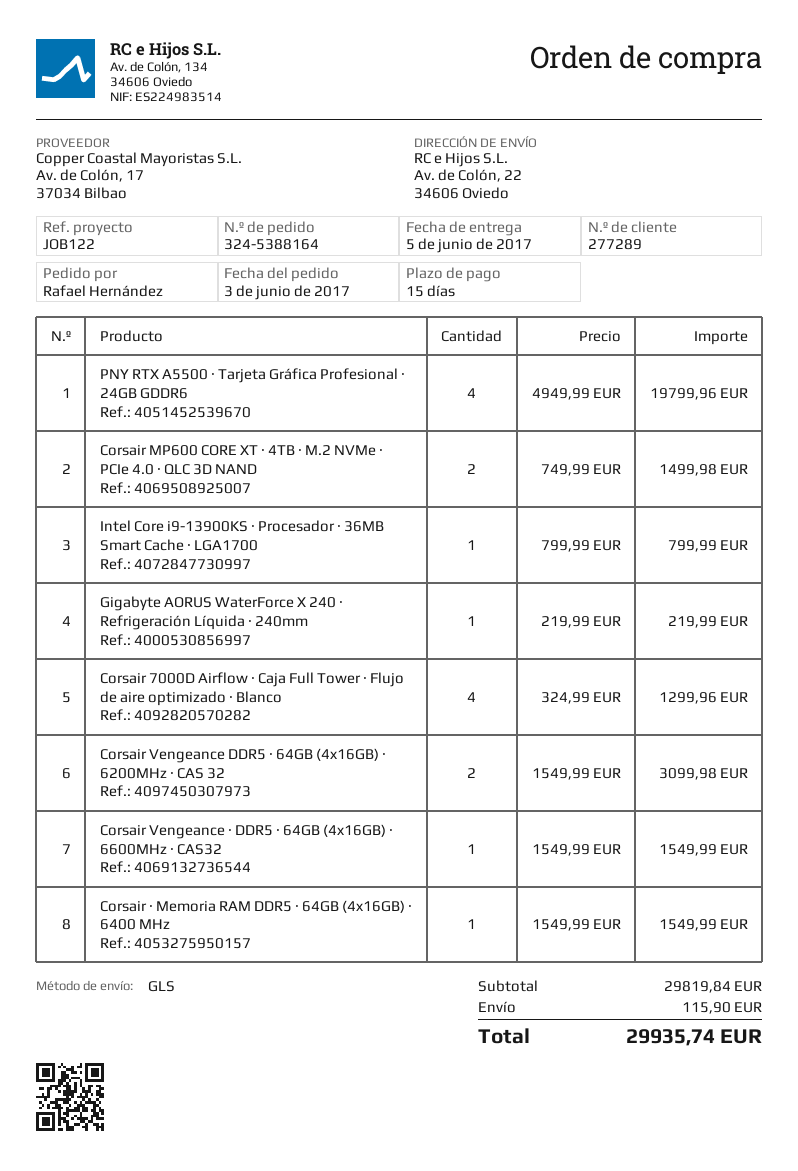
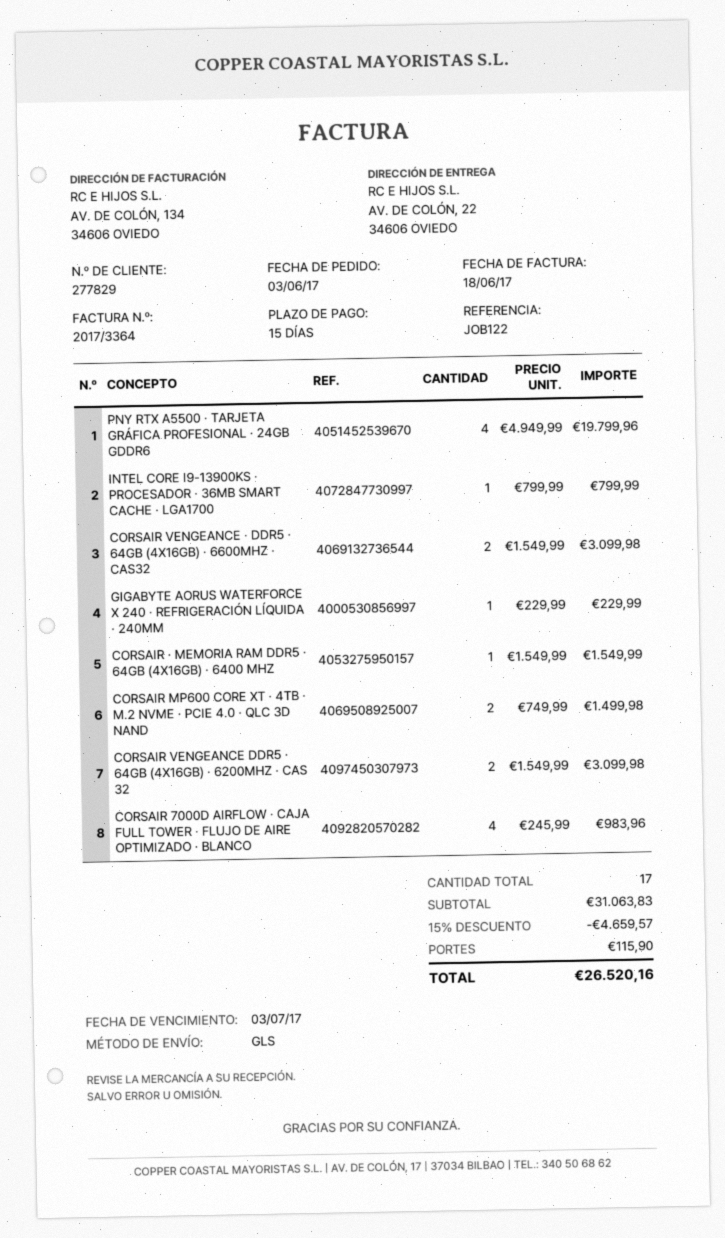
customer number: 277289 -> 277829
Gigabyte AORUS WaterForce X 240 · Refrigeración Líquida · 240mm: 1 x 219.99 = 219.99 -> 1 x 229.99 = 229.99
Corsair 7000D Airflow · Caja Full Tower · Flujo de aire optimizado · Blanco: 4 x 324.99 = 1299.96 -> 4 x 245.99 = 983.96
Corsair Vengeance · DDR5 · 64GB (4x16GB) · 6600MHz · CAS32: 1 x 1549.99 = 1549.99 -> 2 x 1549.99 = 3099.98
subtotal: 29819.84 -> 31063.83
discount: none -> 15% = 4659.57
total: 29935.74 -> 26520.16

